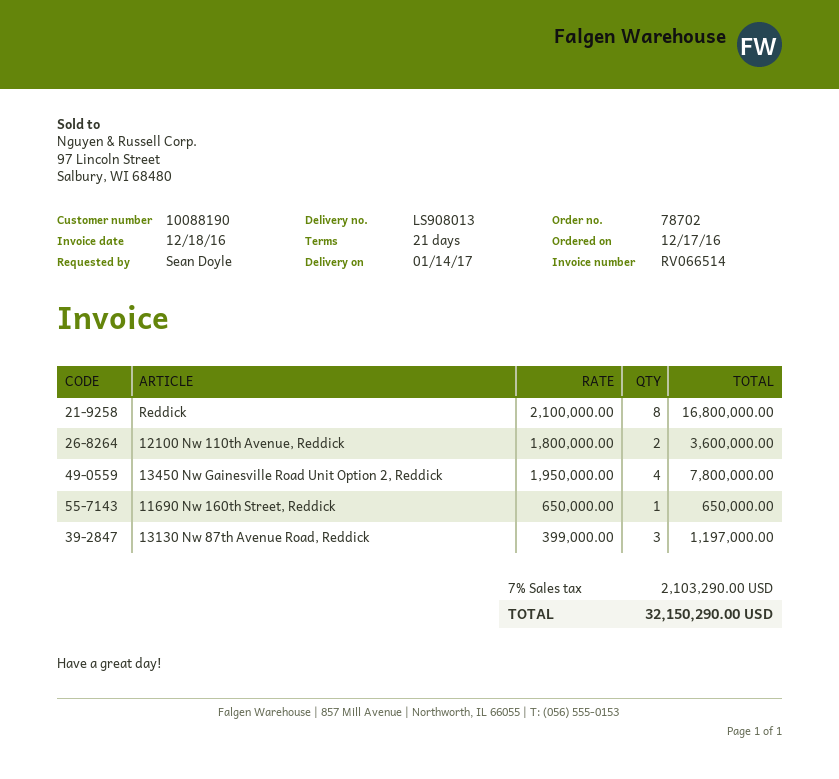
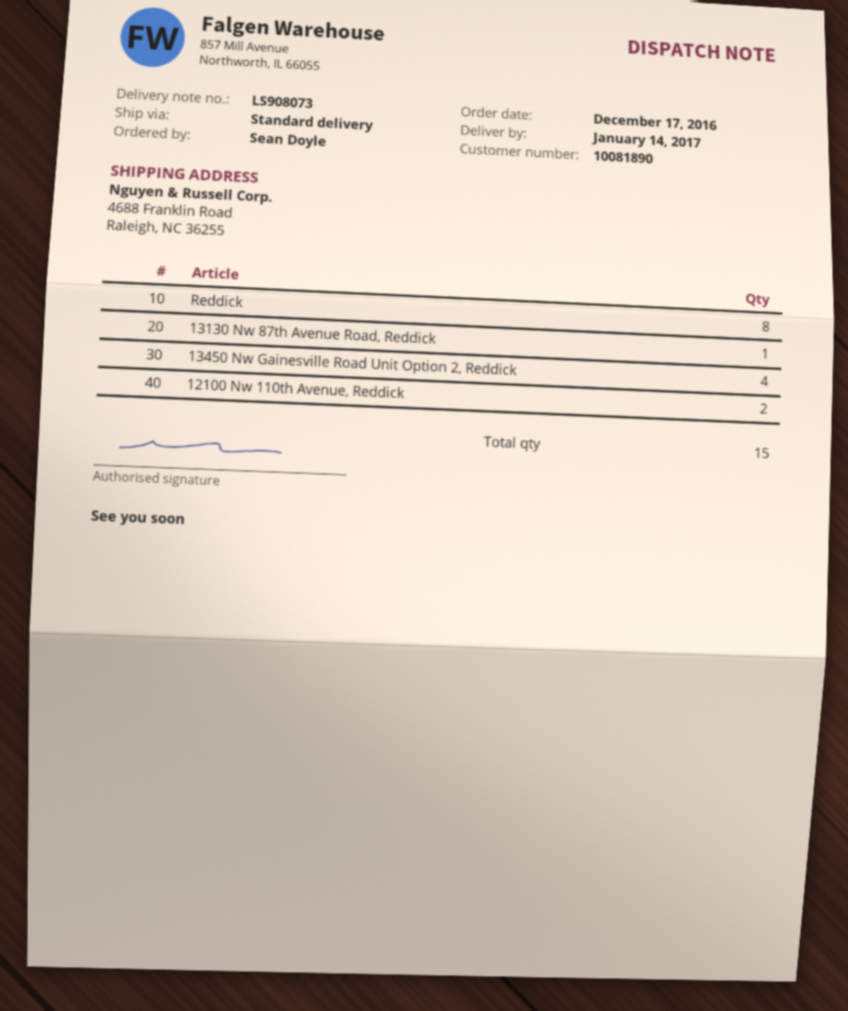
delivery note number: LS908013 -> LS908073
customer number: 10088190 -> 10081890
11690 Nw 160th Street, Reddick: 1 -> none
13130 Nw 87th Avenue Road, Reddick: 3 -> 1

